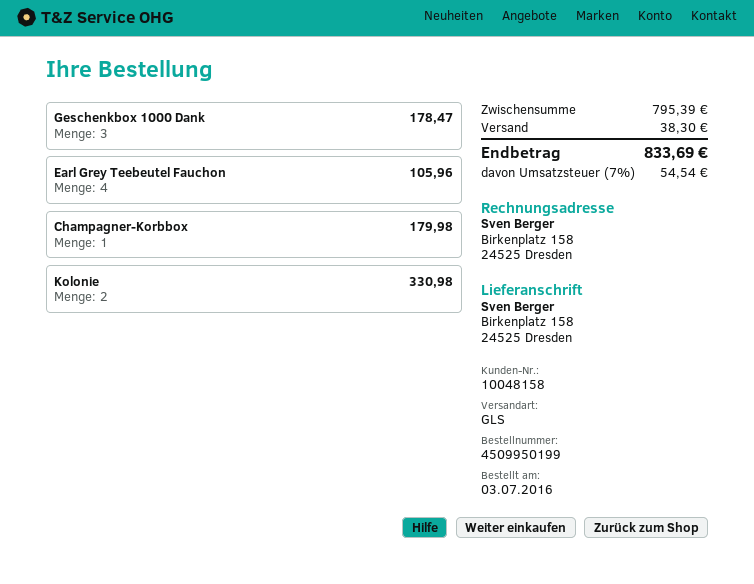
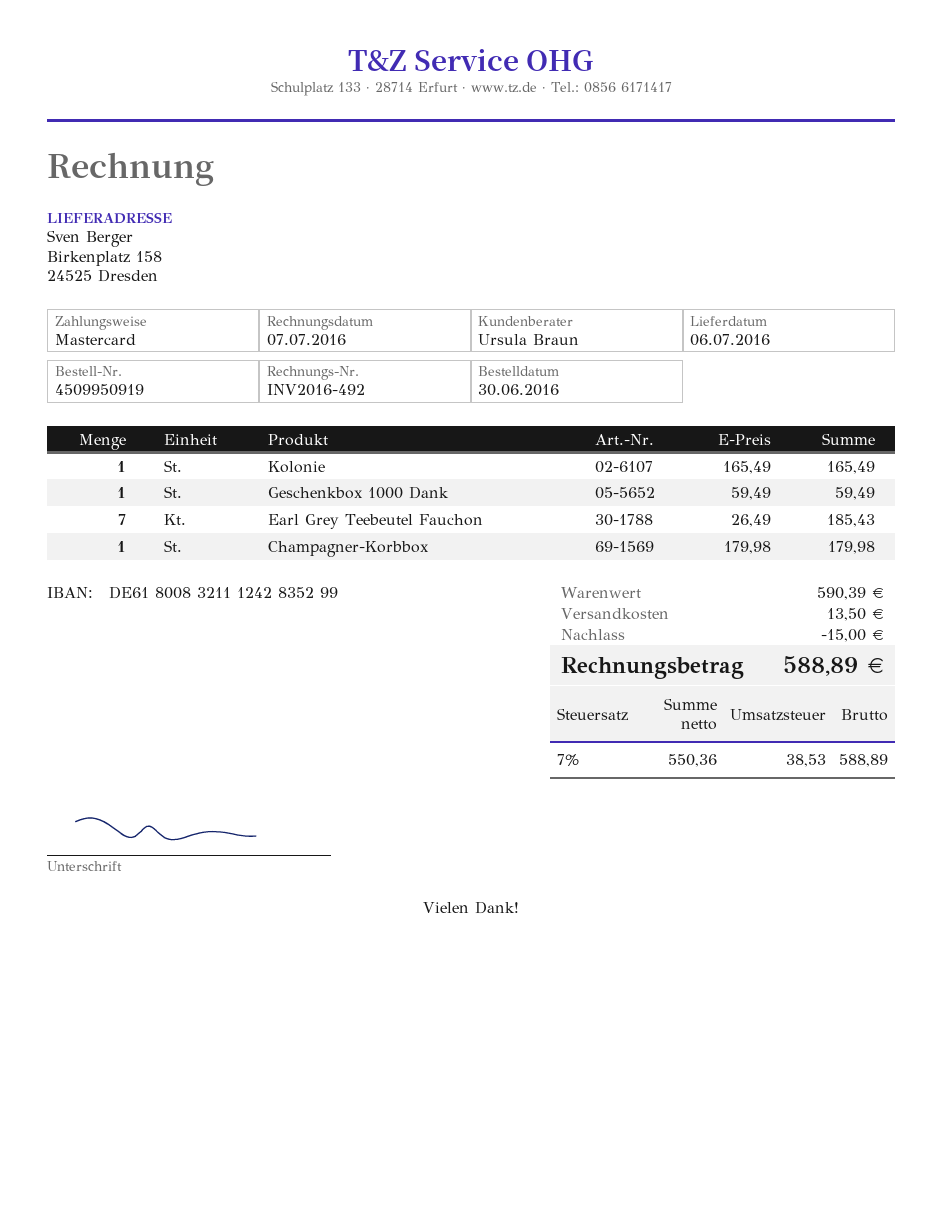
order number: 4509950199 -> 4509950919
order date: 2016-07-03 -> 2016-06-30
Geschenkbox 1000 Dank: 3 for 178.47 -> 1 for 59.49
Earl Grey Teebeutel Fauchon: 4 for 105.96 -> 7 for 185.43
Kolonie: 2 for 330.98 -> 1 for 165.49
subtotal: 795.39 -> 590.39
discount: none -> 15.00
shipping: 38.30 -> 13.50
tax: 7% = 54.54 -> 7% = 38.53
total: 833.69 -> 588.89

